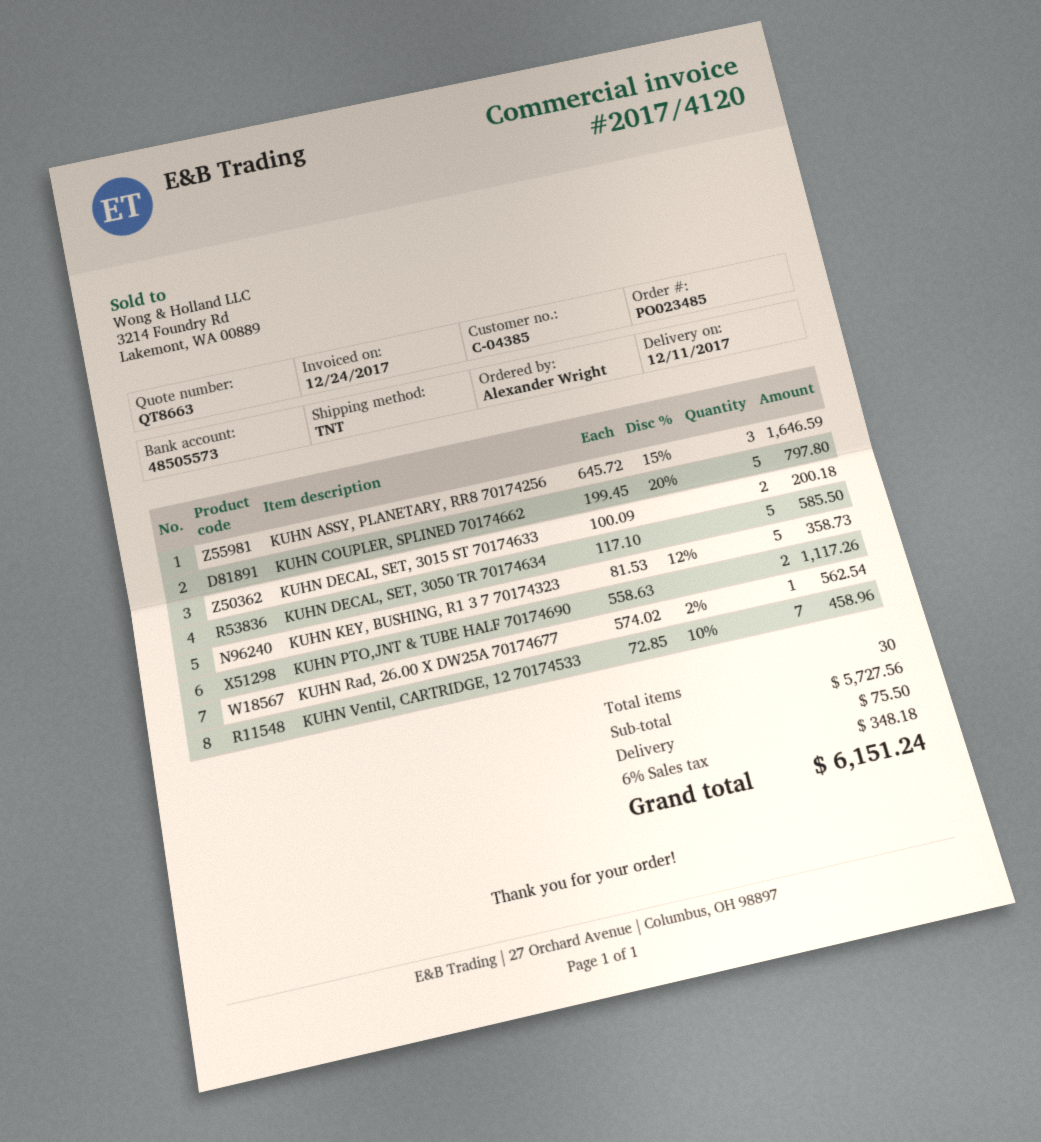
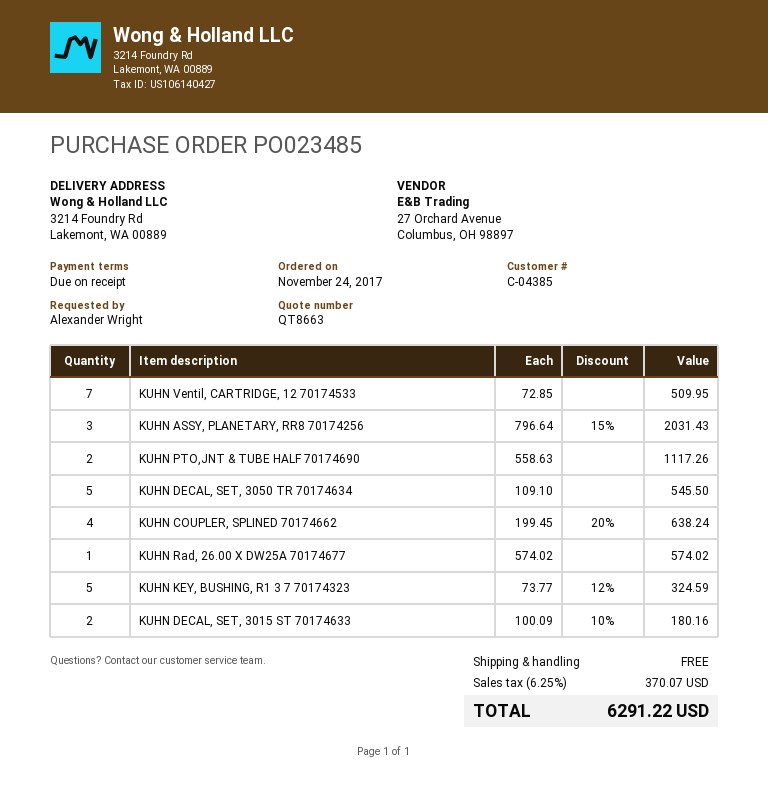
KUHN ASSY, PLANETARY, RR8 70174256: 3 x 645.72 - 15% = 1646.59 -> 3 x 796.64 - 15% = 2031.43
KUHN COUPLER, SPLINED 70174662: 5 x 199.45 - 20% = 797.80 -> 4 x 199.45 - 20% = 638.24
KUHN DECAL, SET, 3015 ST 70174633: 2 x 100.09 = 200.18 -> 2 x 100.09 - 10% = 180.16
KUHN DECAL, SET, 3050 TR 70174634: 5 x 117.10 = 585.50 -> 5 x 109.10 = 545.50
KUHN KEY, BUSHING, R1 3 7 70174323: 5 x 81.53 - 12% = 358.73 -> 5 x 73.77 - 12% = 324.59
KUHN Rad, 26.00 X DW25A 70174677: 1 x 574.02 - 2% = 562.54 -> 1 x 574.02 = 574.02
KUHN Ventil, CARTRIDGE, 12 70174533: 7 x 72.85 - 10% = 458.96 -> 7 x 72.85 = 509.95
shipping: 75.50 -> 0.00
tax: 6% = 348.18 -> 6.25% = 370.07
total: 6151.24 -> 6291.22

